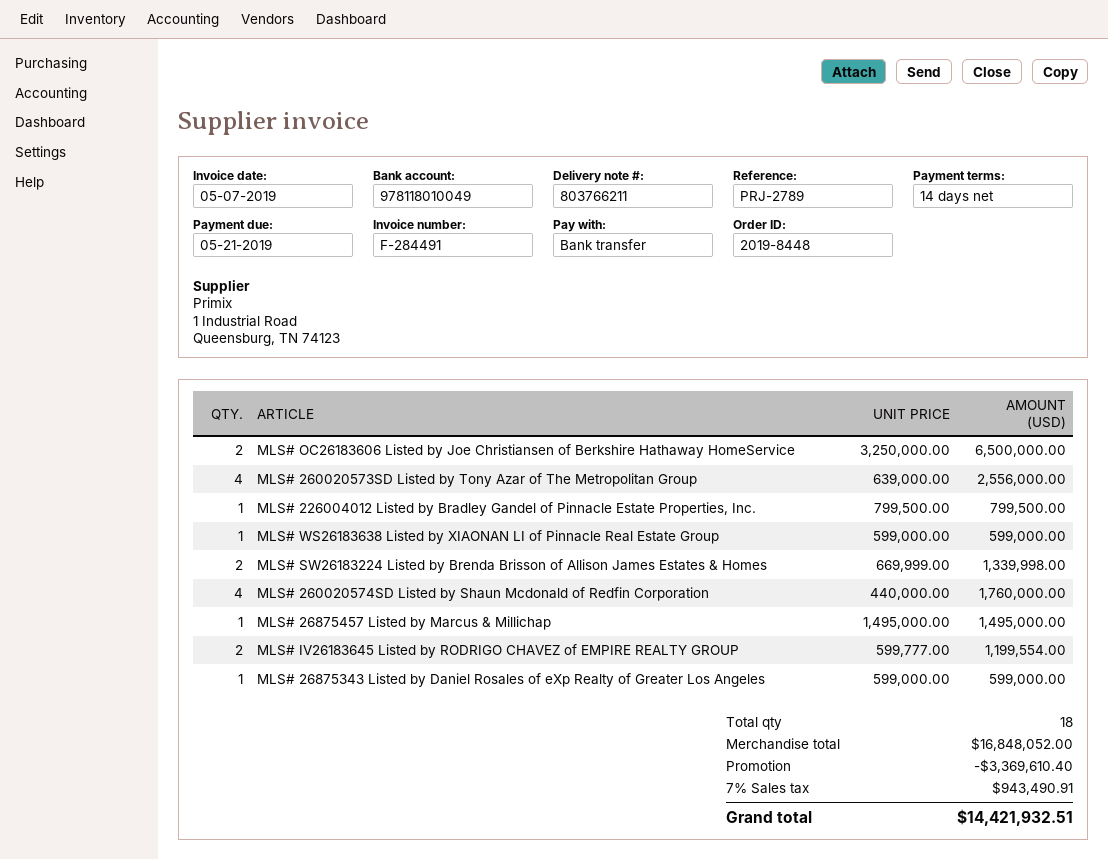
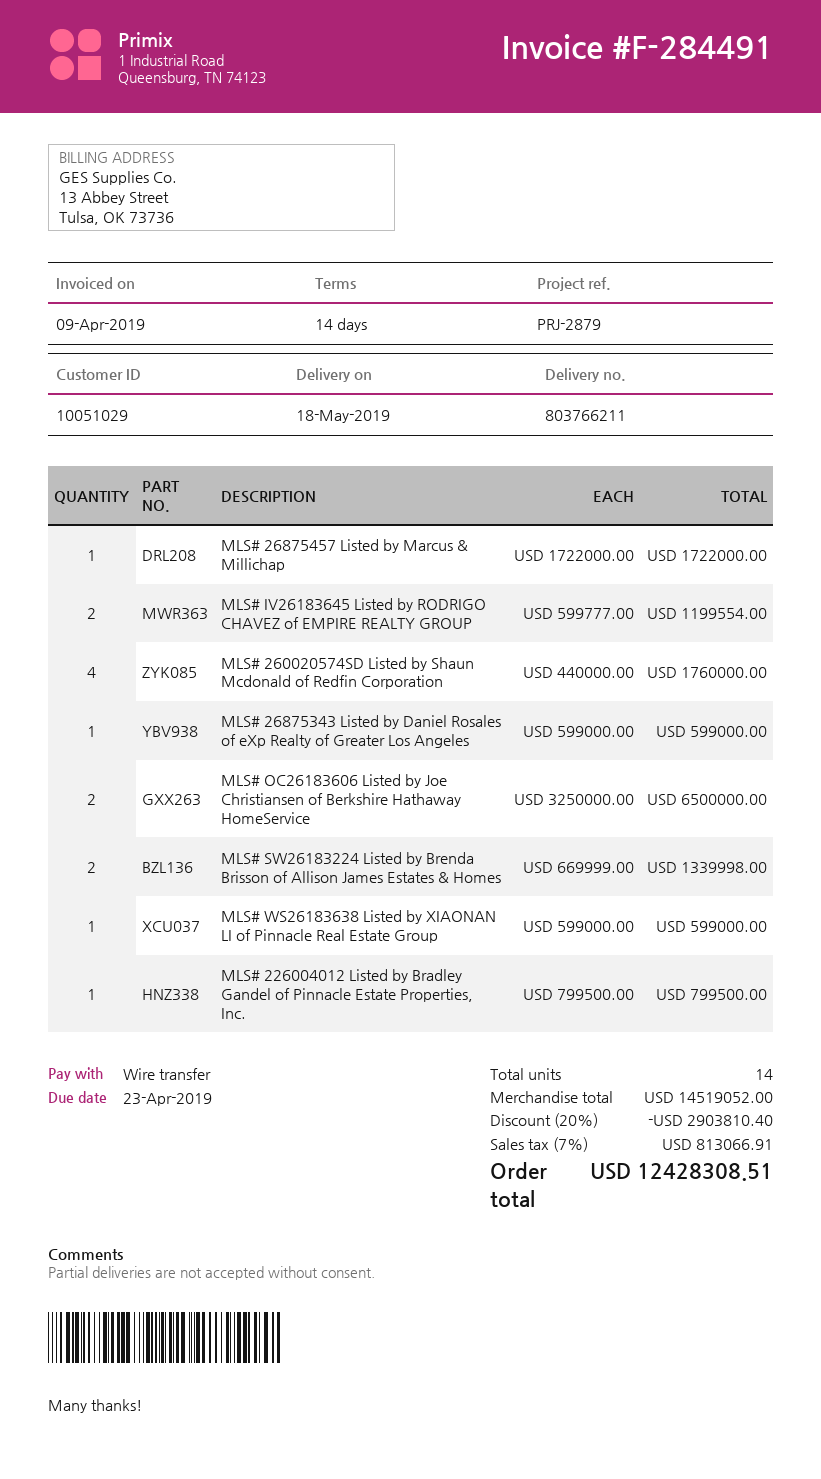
invoice date: 2019-05-07 -> 2019-04-09
due date: 2019-05-21 -> 2019-04-23
reference: PRJ-2789 -> PRJ-2879
MLS# 260020573SD Listed by Tony Azar of The Metropolitan Group: 4 x 639000.00 = 2556000.00 -> none
MLS# 26875457 Listed by Marcus & Millichap: 1 x 1495000.00 = 1495000.00 -> 1 x 1722000.00 = 1722000.00
total quantity: 18 -> 14
subtotal: 16848052.00 -> 14519052.00
discount: 3369610.40 -> 2903810.40
tax: 7% = 943490.91 -> 7% = 813066.91
total: 14421932.51 -> 12428308.51

